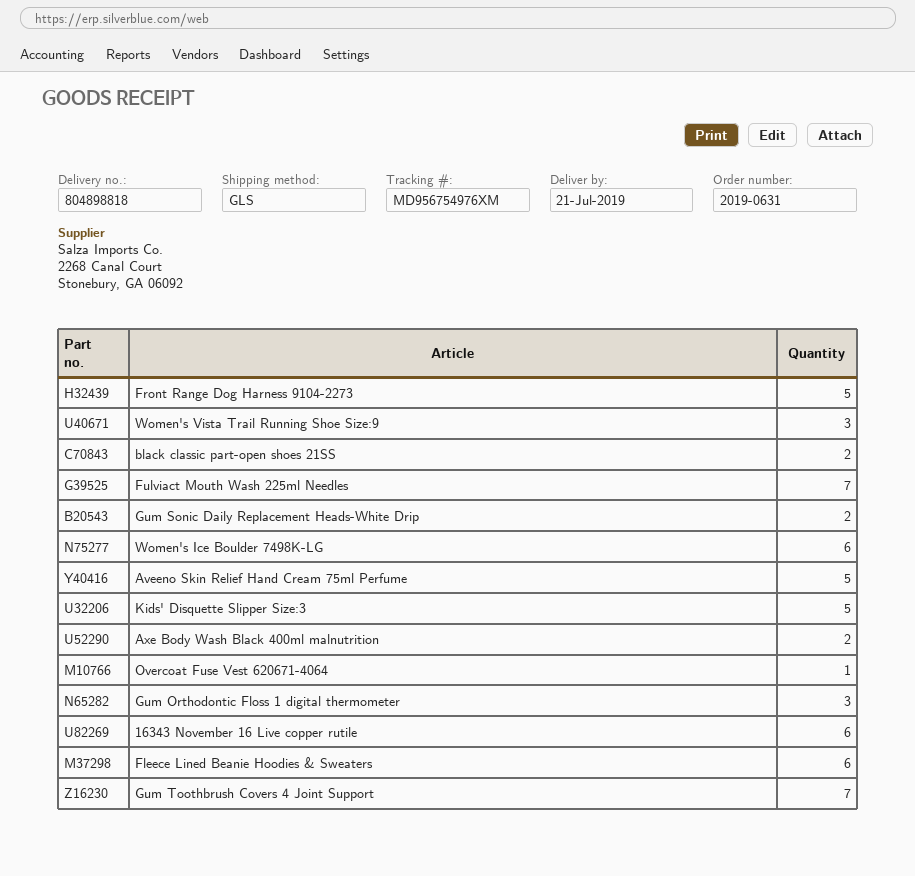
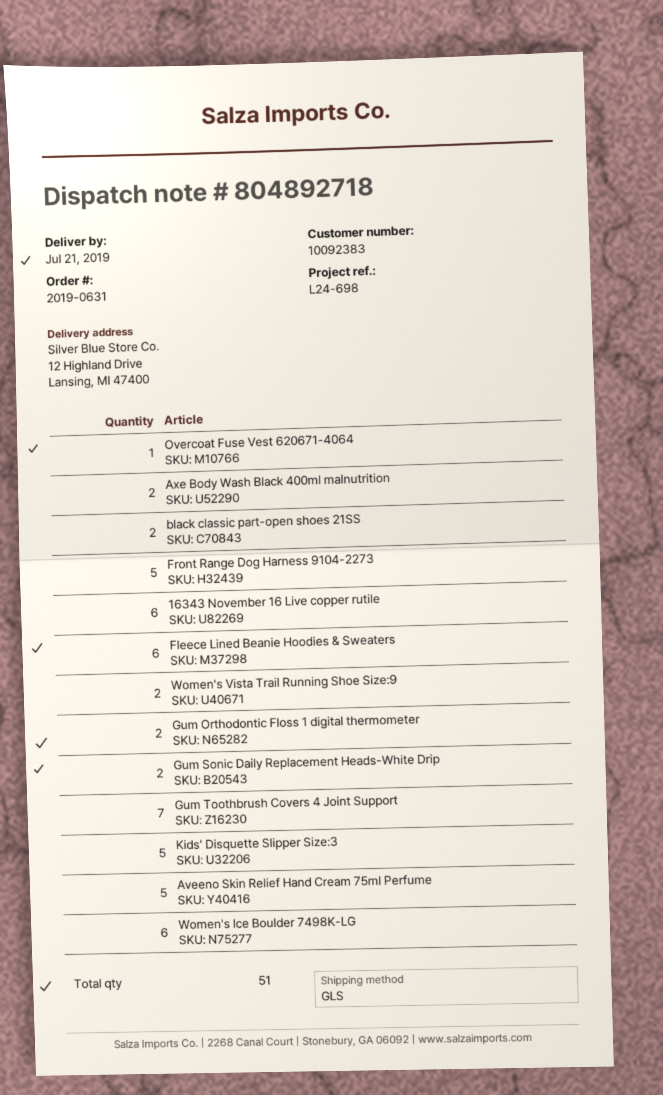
delivery note number: 804898818 -> 804892718
Women's Vista Trail Running Shoe Size:9: 3 -> 2
Fulviact Mouth Wash 225ml Needles: 7 -> none
Gum Orthodontic Floss 1 digital thermometer: 3 -> 2

